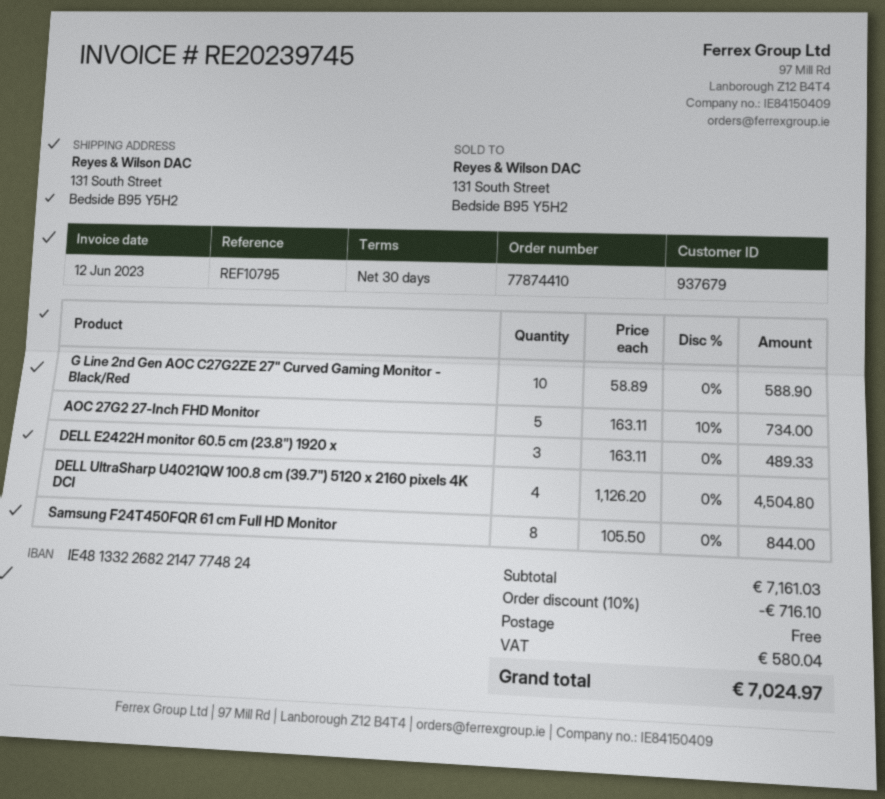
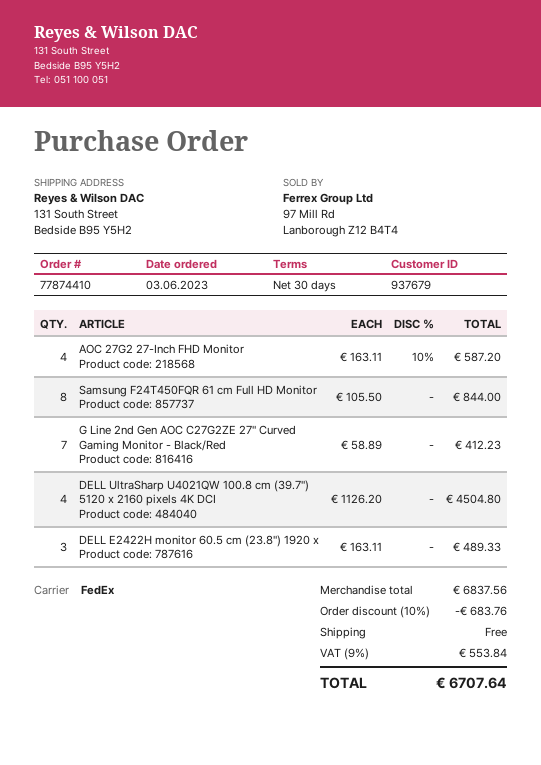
G Line 2nd Gen AOC C27G2ZE 27" Curved Gaming Monitor - Black/Red: 10 x 58.89 = 588.90 -> 7 x 58.89 = 412.23
AOC 27G2 27-Inch FHD Monitor: 5 x 163.11 - 10% = 734.00 -> 4 x 163.11 - 10% = 587.20
subtotal: 7161.03 -> 6837.56
discount: 10% = 716.10 -> 10% = 683.76
tax: 580.04 -> 553.84
total: 7024.97 -> 6707.64

